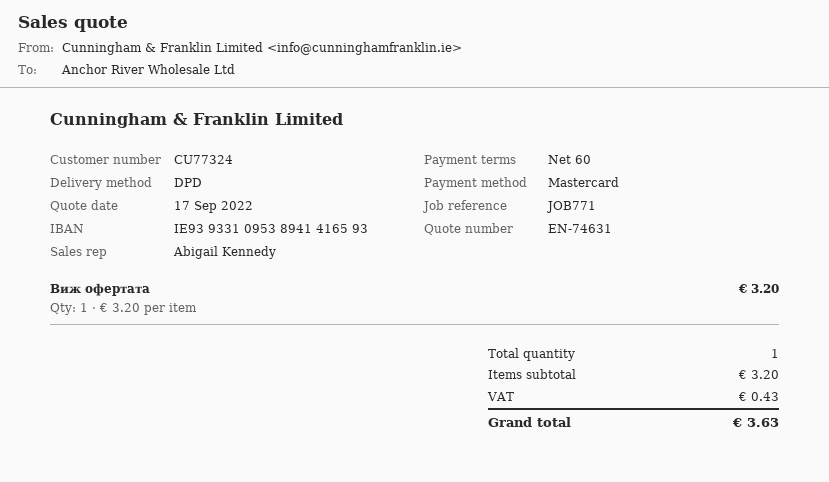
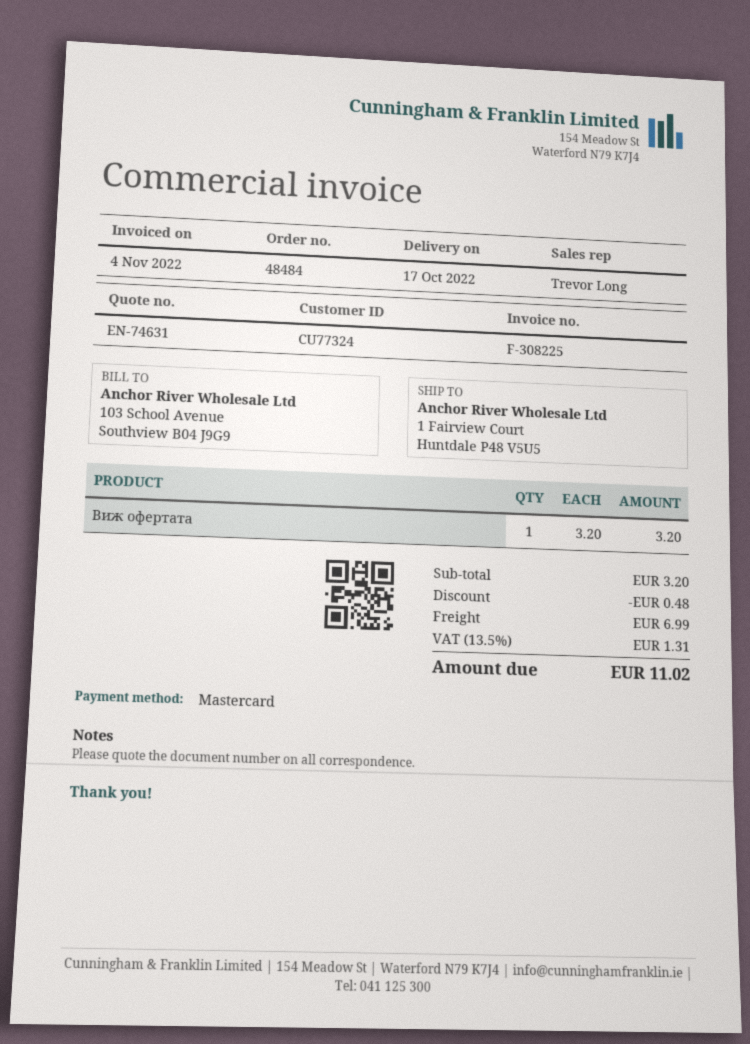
sales rep: Abigail Kennedy -> Trevor Long
discount: none -> 0.48
shipping: none -> 6.99
tax: 0.43 -> 1.31
total: 3.63 -> 11.02

